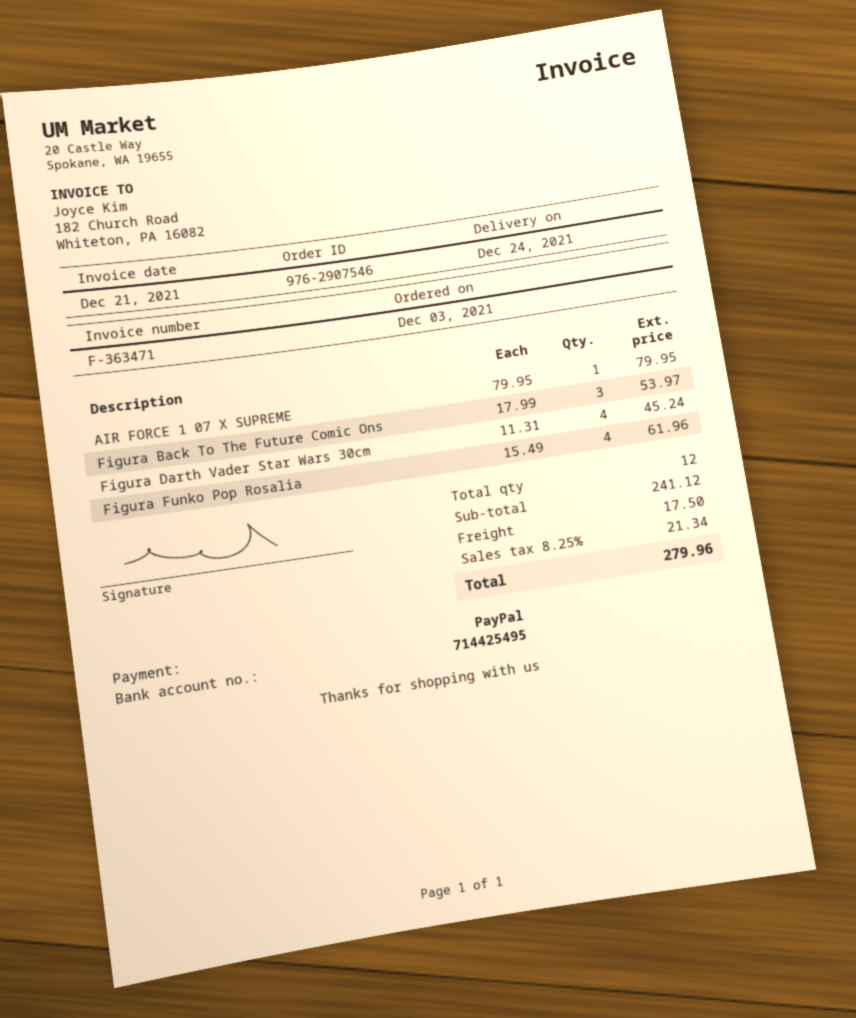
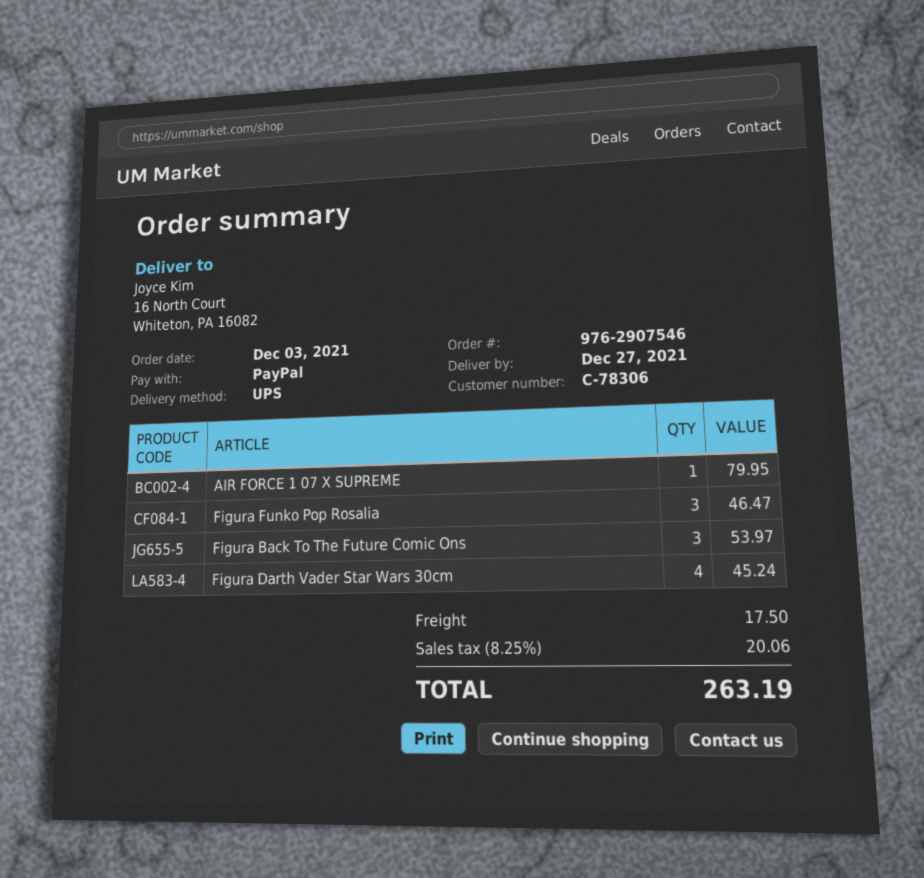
delivery date: 2021-12-24 -> 2021-12-27
Figura Funko Pop Rosalia: 4 for 61.96 -> 3 for 46.47
tax: 8.25% = 21.34 -> 8.25% = 20.06
total: 279.96 -> 263.19

